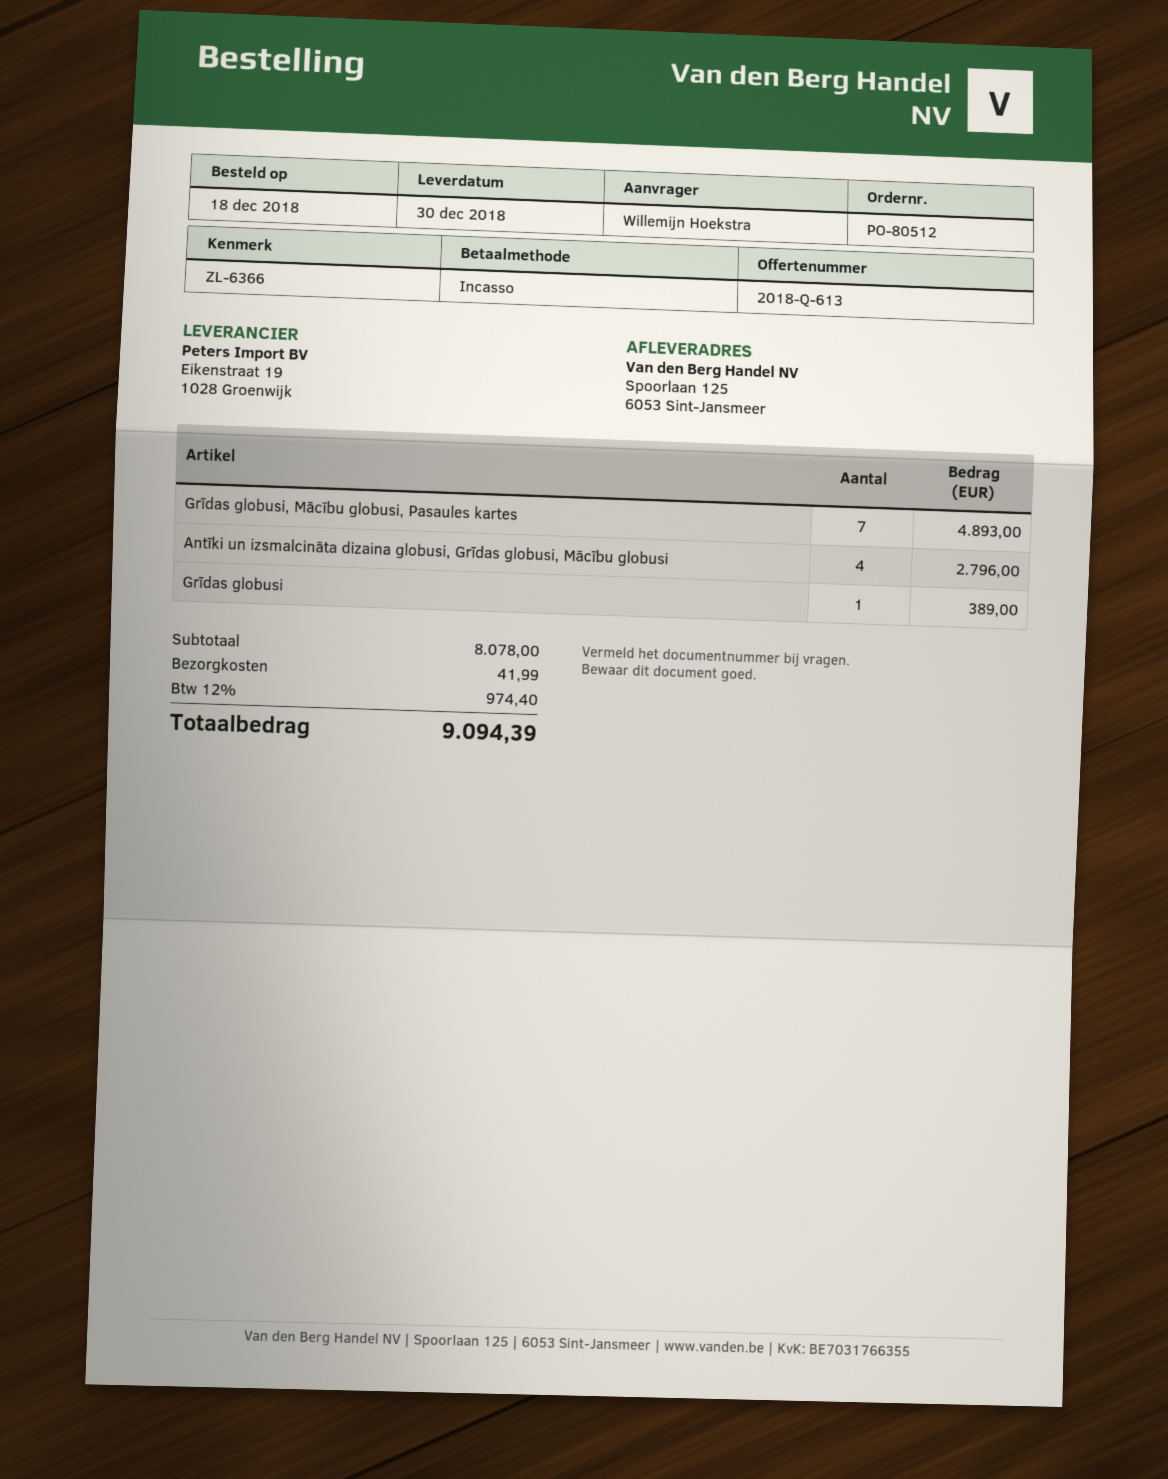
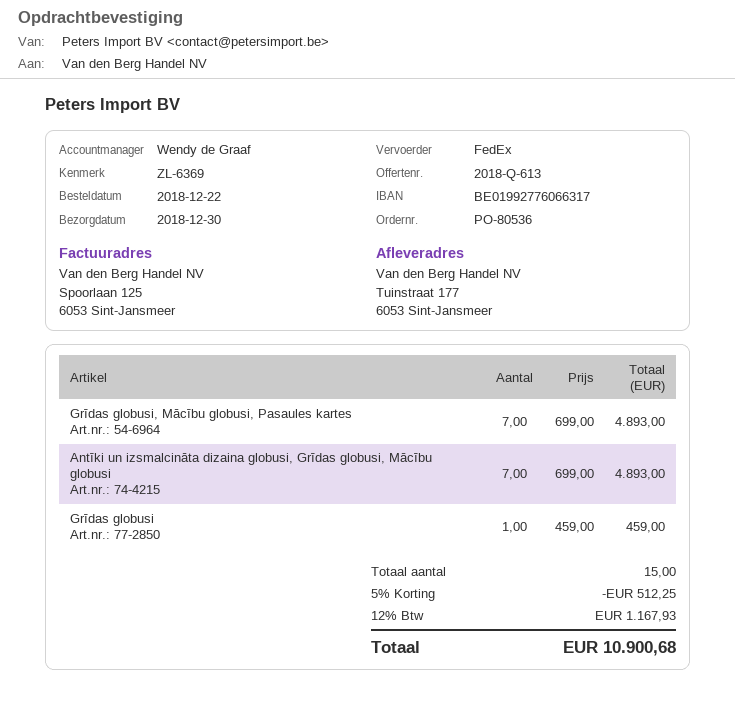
order number: PO-80512 -> PO-80536
order date: 2018-12-18 -> 2018-12-22
reference: ZL-6366 -> ZL-6369
ship to: Spoorlaan 125, 6053 Sint-Jansmeer -> Tuinstraat 177, 6053 Sint-Jansmeer
Antīki un izsmalcināta dizaina globusi, Grīdas globusi, Mācību globusi: 4 for 2796.00 -> 7 for 4893.00
Grīdas globusi: 1 for 389.00 -> 1 for 459.00
discount: none -> 5% = 512.25
shipping: 41.99 -> none
tax: 12% = 974.40 -> 12% = 1167.93
total: 9094.39 -> 10900.68

